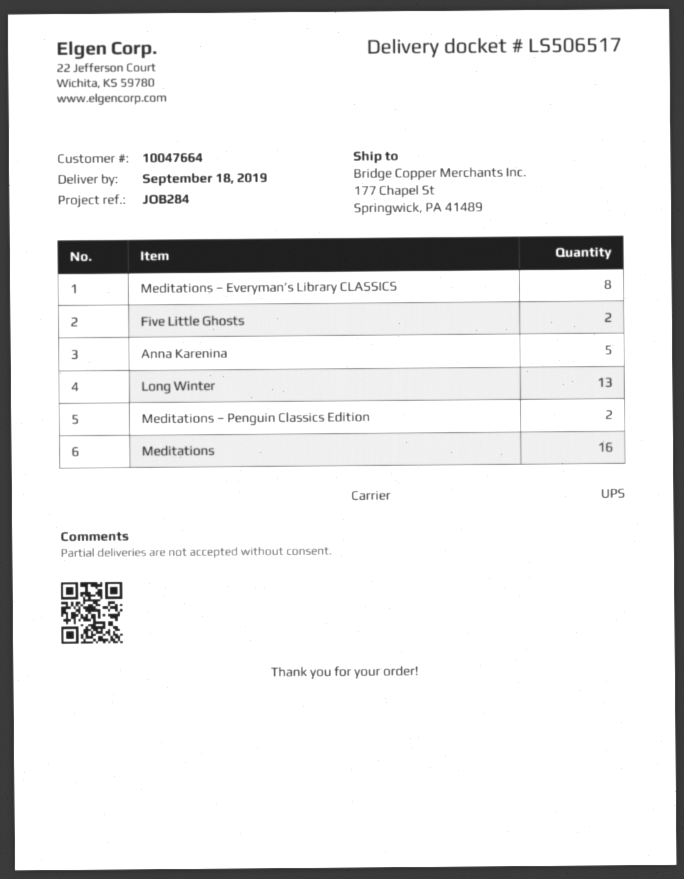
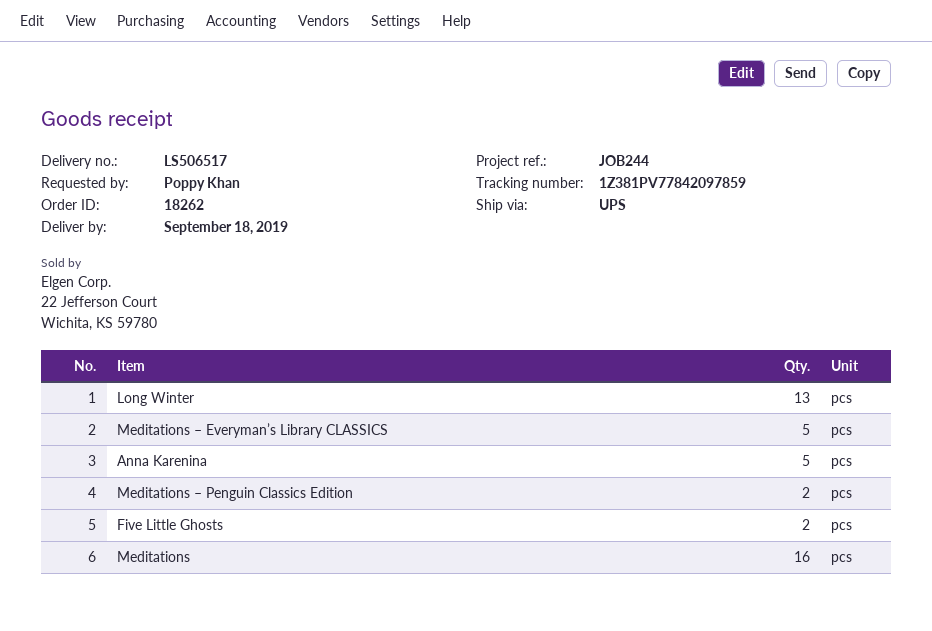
reference: JOB284 -> JOB244
Meditations – Everyman’s Library CLASSICS: 8 -> 5

